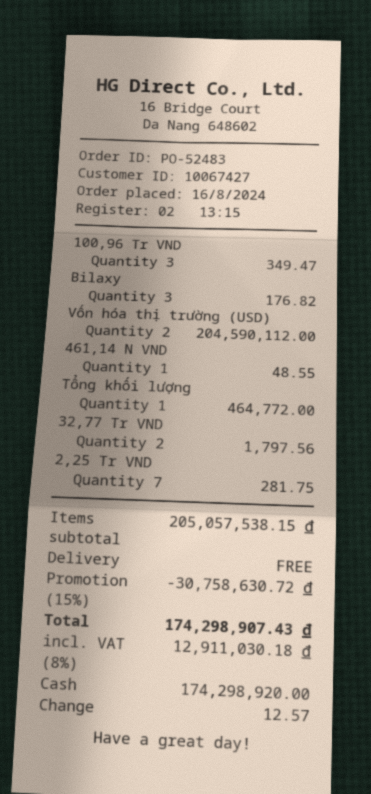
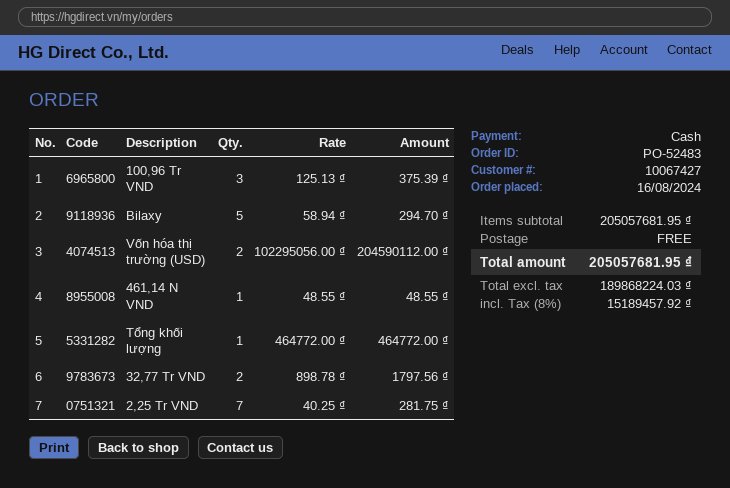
100,96 Tr VND: 3 for 349.47 -> 3 for 375.39
Bilaxy: 3 for 176.82 -> 5 for 294.70
subtotal: 205057538.15 -> 205057681.95
discount: 15% = 30758630.72 -> none
tax: 8% = 12911030.18 -> 8% = 15189457.92
total: 174298907.43 -> 205057681.95

